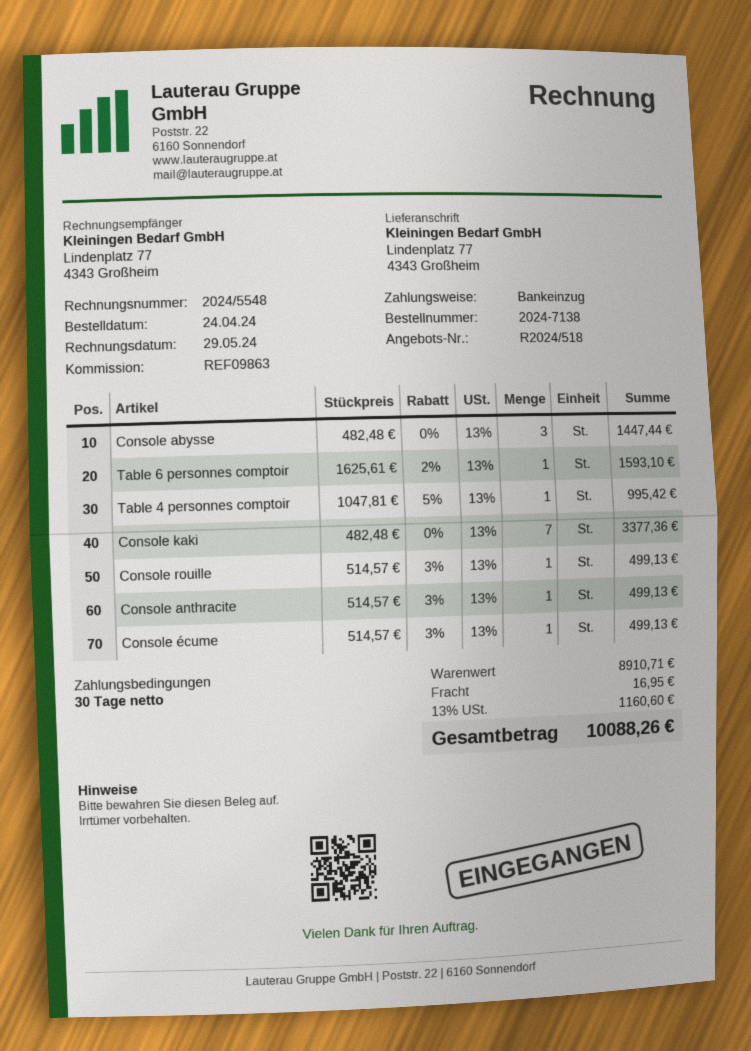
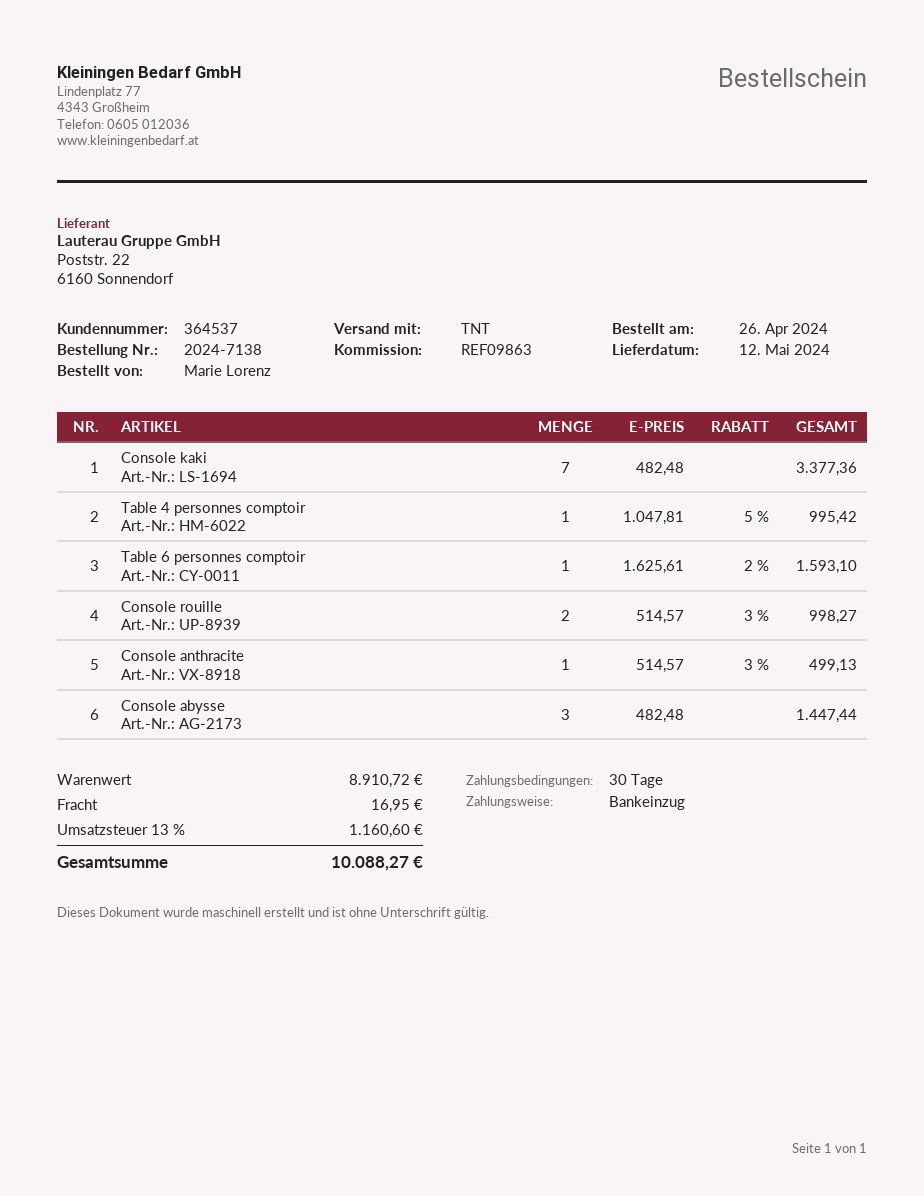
order date: 2024-04-24 -> 2024-04-26
Console rouille: 1 x 514.57 - 3% = 499.13 -> 2 x 514.57 - 3% = 998.27
Console écume: 1 x 514.57 - 3% = 499.13 -> none
subtotal: 8910.71 -> 8910.72
total: 10088.26 -> 10088.27

